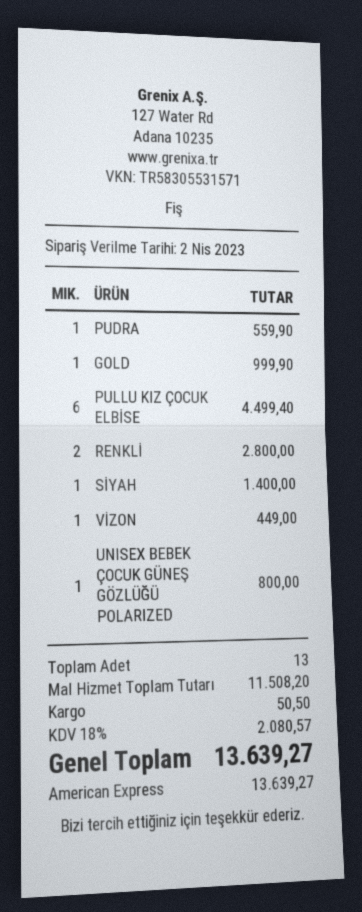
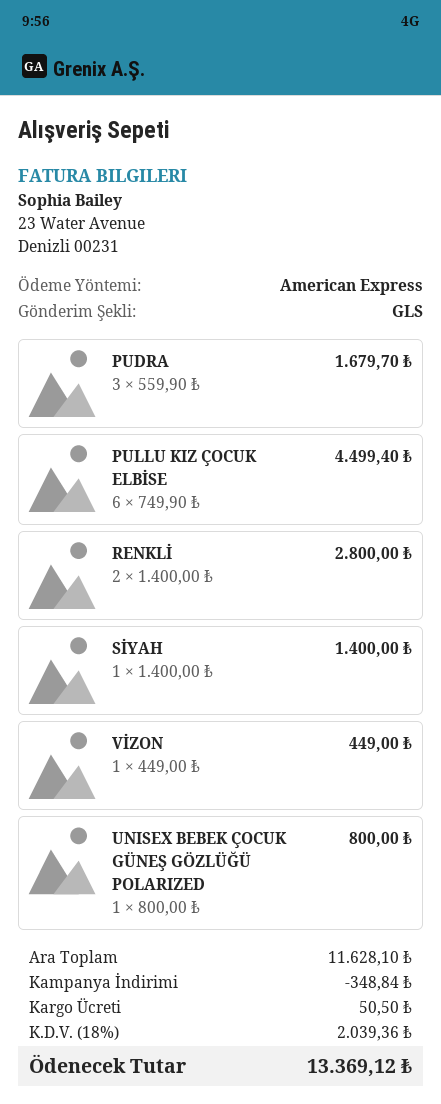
PUDRA: 1 for 559.90 -> 3 for 1679.70
GOLD: 1 for 999.90 -> none
subtotal: 11508.20 -> 11628.10
discount: none -> 348.84
tax: 18% = 2080.57 -> 18% = 2039.36
total: 13639.27 -> 13369.12

